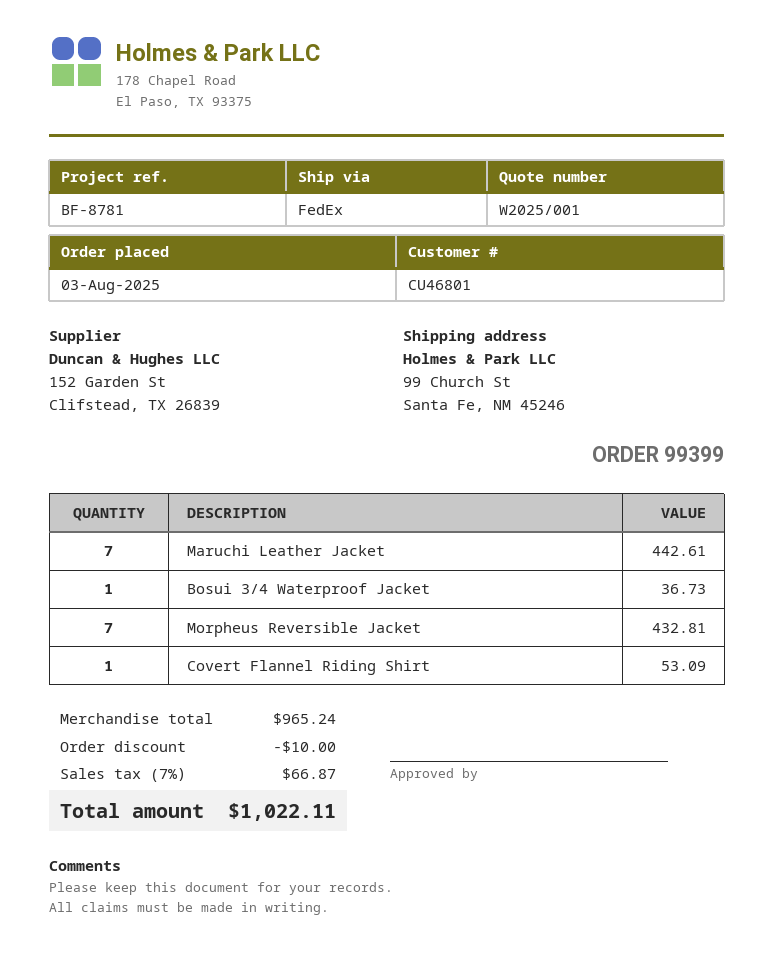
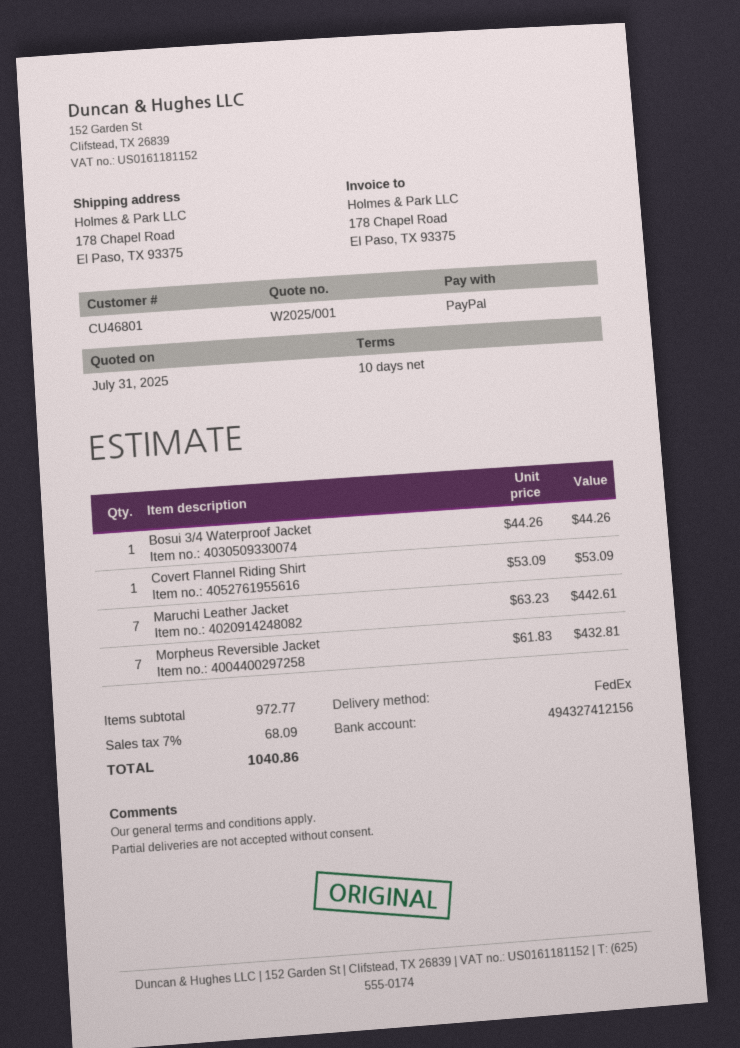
ship to: 99 Church St, Santa Fe, NM 45246 -> 178 Chapel Road, El Paso, TX 93375
Bosui 3/4 Waterproof Jacket: 1 for 36.73 -> 1 for 44.26
subtotal: 965.24 -> 972.77
discount: 10.00 -> none
tax: 7% = 66.87 -> 7% = 68.09
total: 1022.11 -> 1040.86

